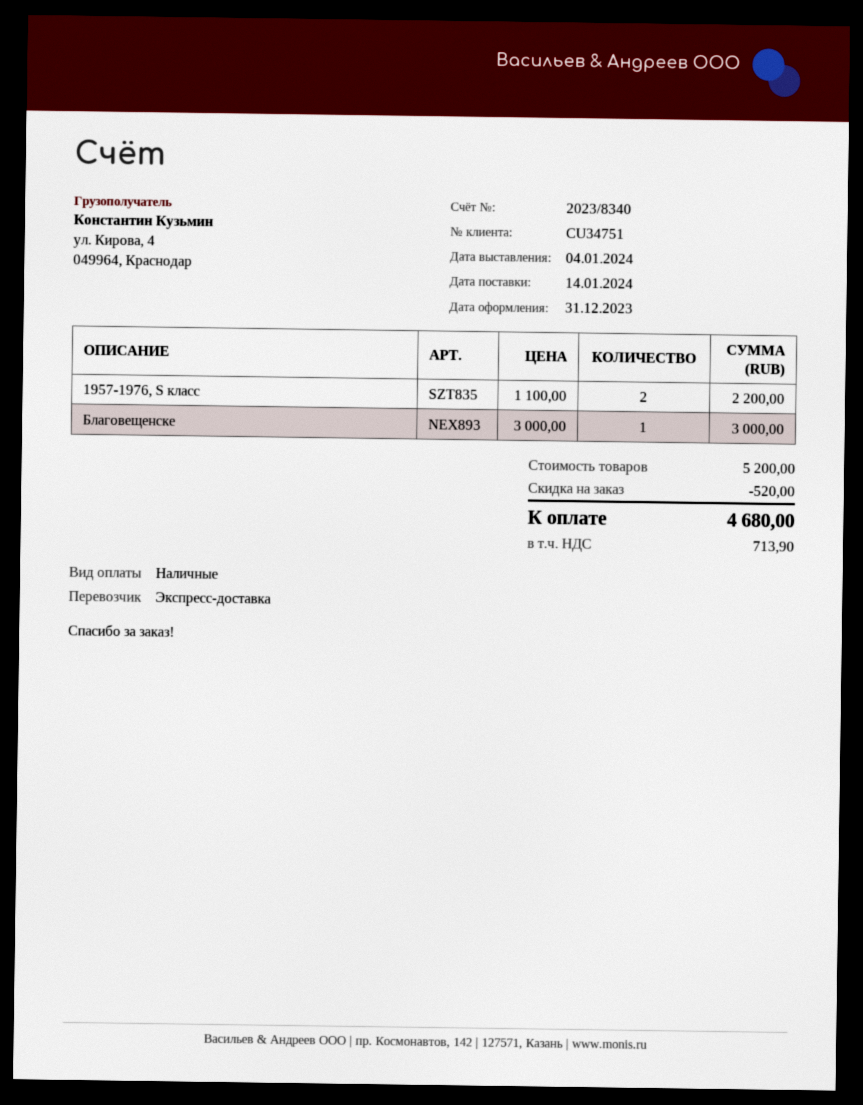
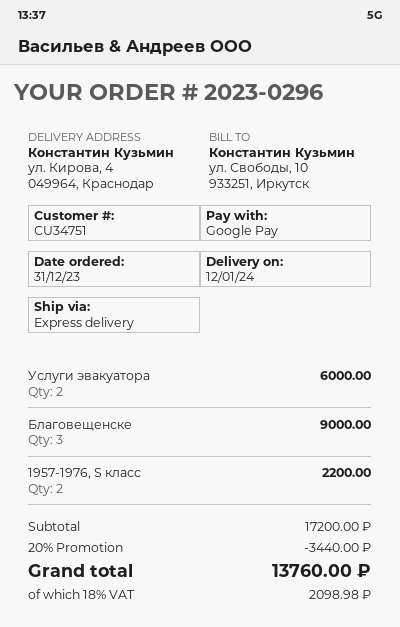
delivery date: 2024-01-14 -> 2024-01-12
payment method: cash -> Google Pay
Благовещенске: 1 for 3000.00 -> 3 for 9000.00
Услуги эвакуатора: none -> 2 for 6000.00
subtotal: 5200.00 -> 17200.00
discount: 520.00 -> 3440.00
tax: 713.90 -> 2098.98
total: 4680.00 -> 13760.00

